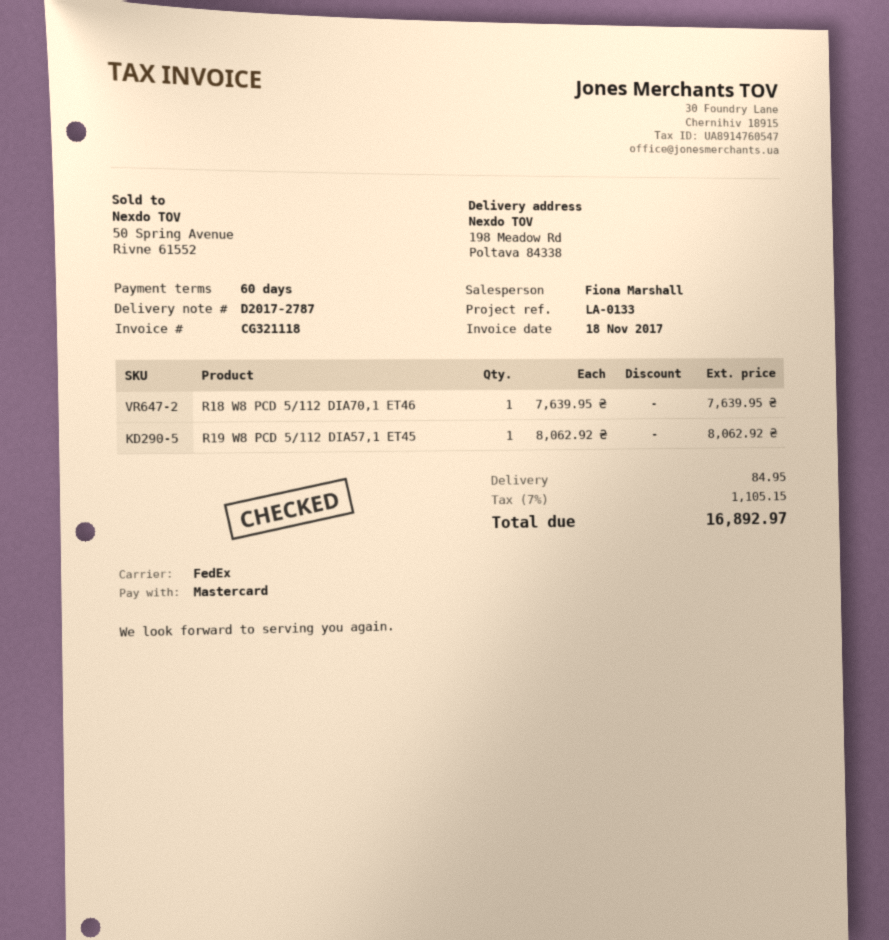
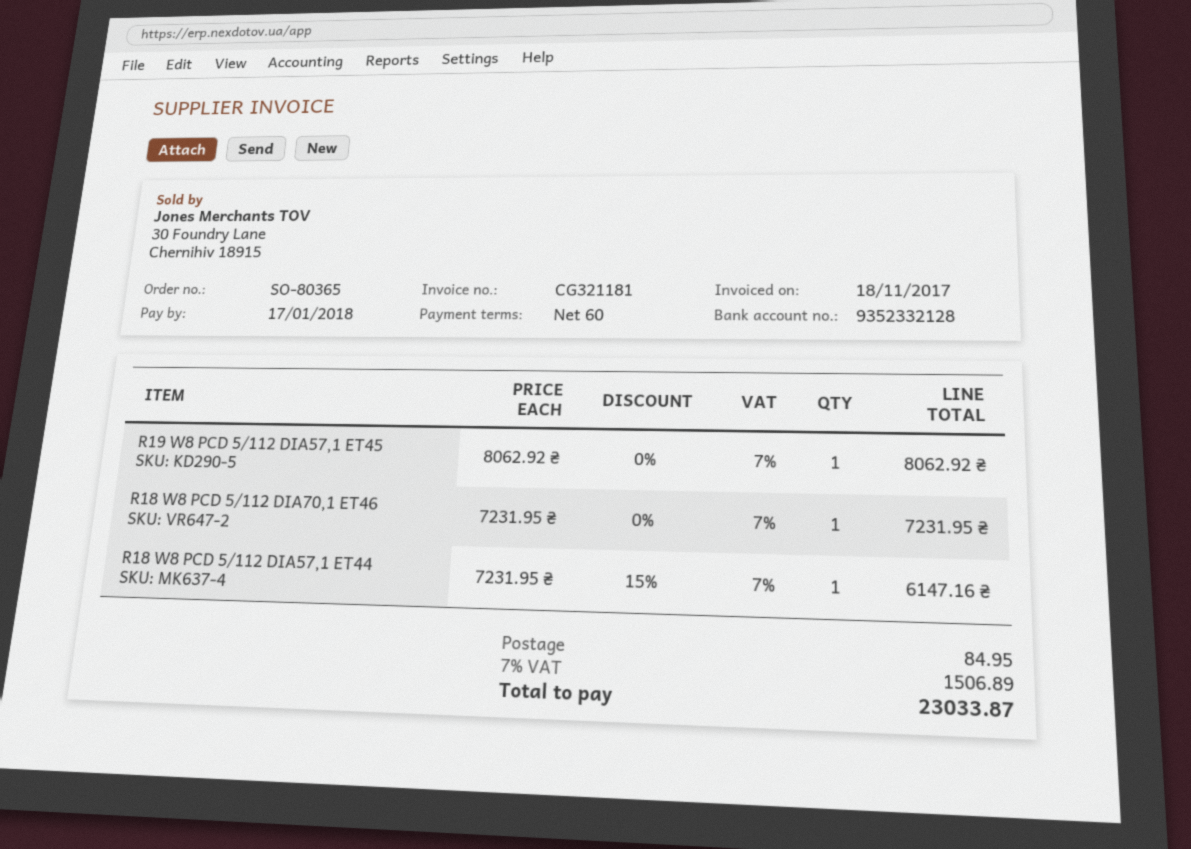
invoice number: CG321118 -> CG321181
R18 W8 PCD 5/112 DIA70,1 ET46: 1 x 7639.95 = 7639.95 -> 1 x 7231.95 = 7231.95
R18 W8 PCD 5/112 DIA57,1 ET44: none -> 1 x 7231.95 - 15% = 6147.16
tax: 7% = 1105.15 -> 7% = 1506.89
total: 16892.97 -> 23033.87

